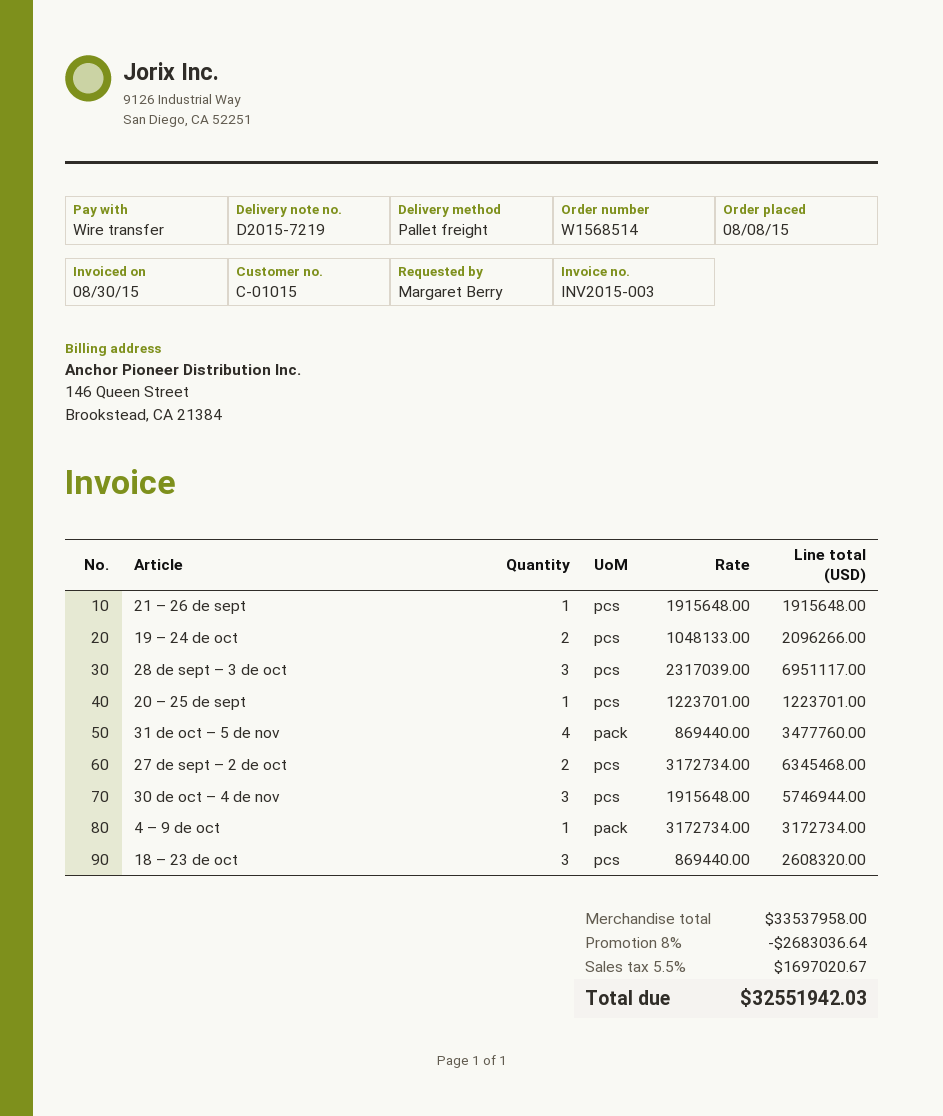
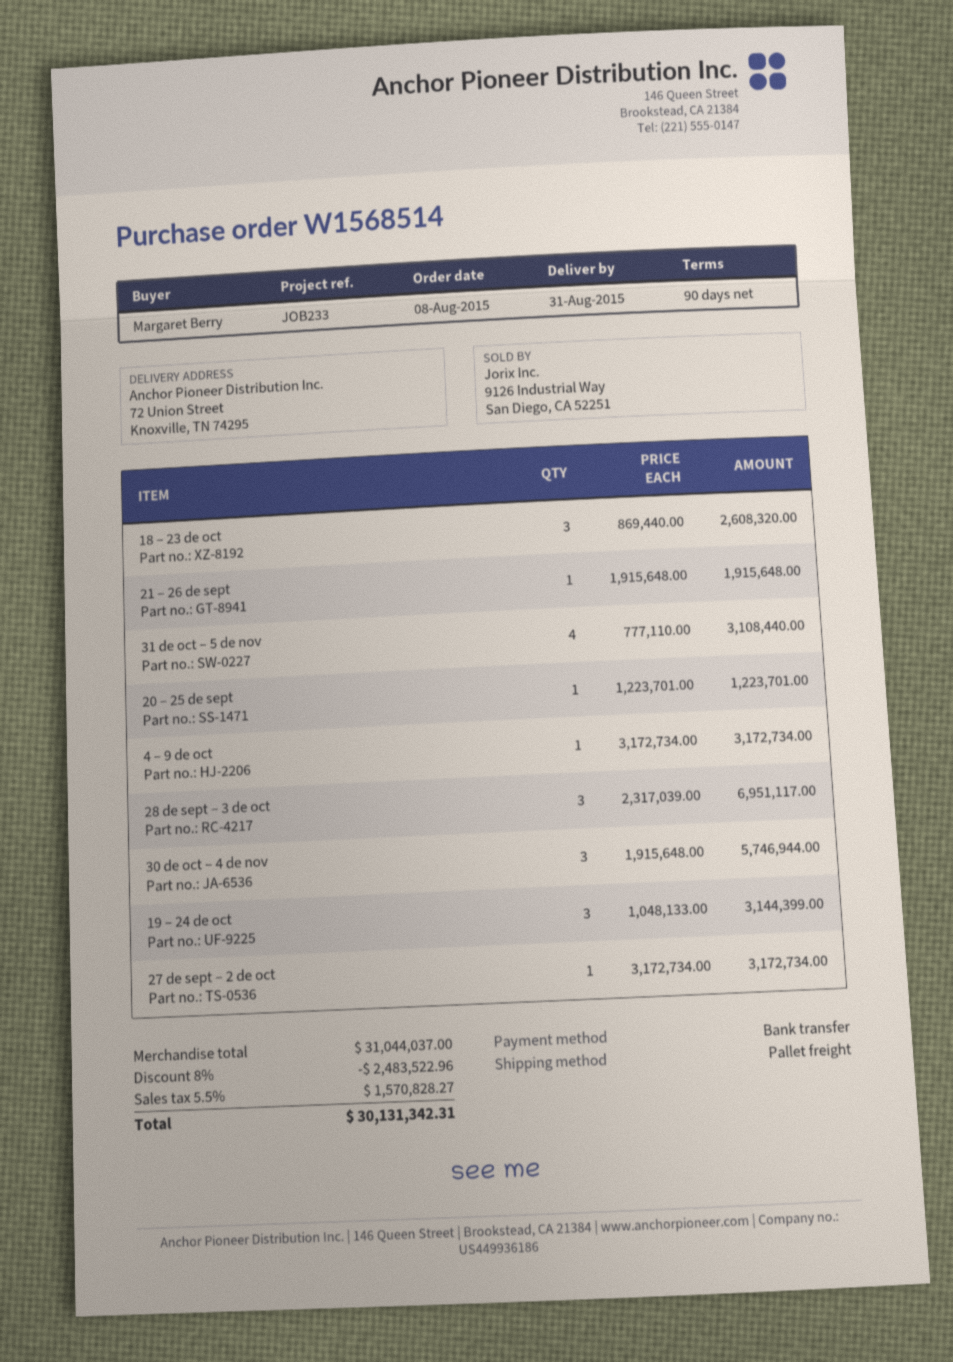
19 – 24 de oct: 2 x 1048133.00 = 2096266.00 -> 3 x 1048133.00 = 3144399.00
31 de oct – 5 de nov: 4 x 869440.00 = 3477760.00 -> 4 x 777110.00 = 3108440.00
27 de sept – 2 de oct: 2 x 3172734.00 = 6345468.00 -> 1 x 3172734.00 = 3172734.00
subtotal: 33537958.00 -> 31044037.00
discount: 8% = 2683036.64 -> 8% = 2483522.96
tax: 5.5% = 1697020.67 -> 5.5% = 1570828.27
total: 32551942.03 -> 30131342.31

